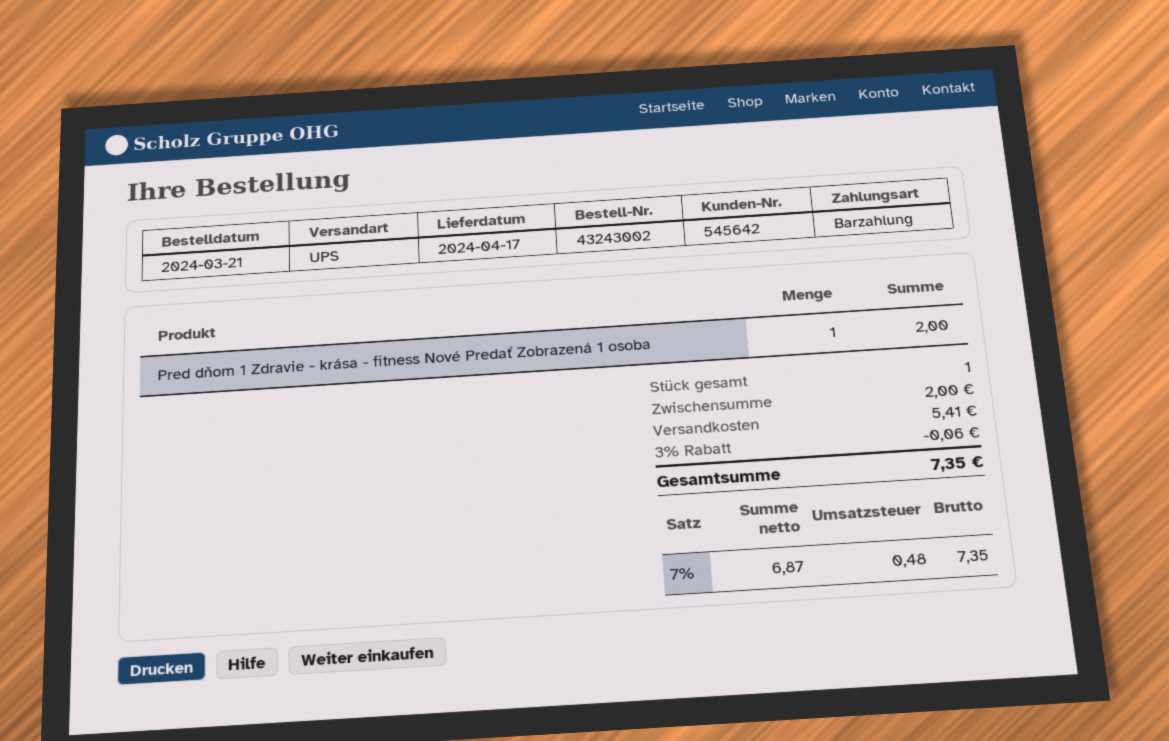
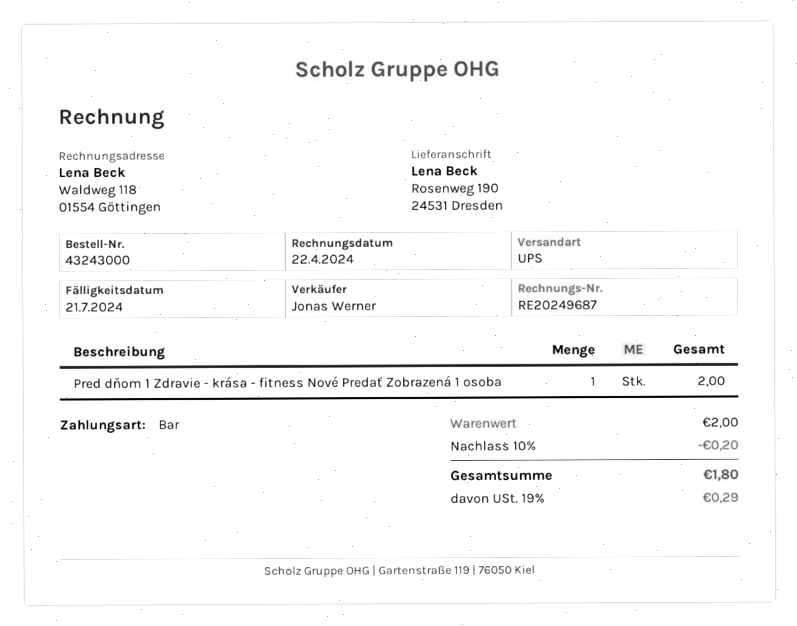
order number: 43243002 -> 43243000
discount: 3% = 0.06 -> 10% = 0.20
shipping: 5.41 -> none
tax: 7% = 0.48 -> 19% = 0.29
total: 7.35 -> 1.80

